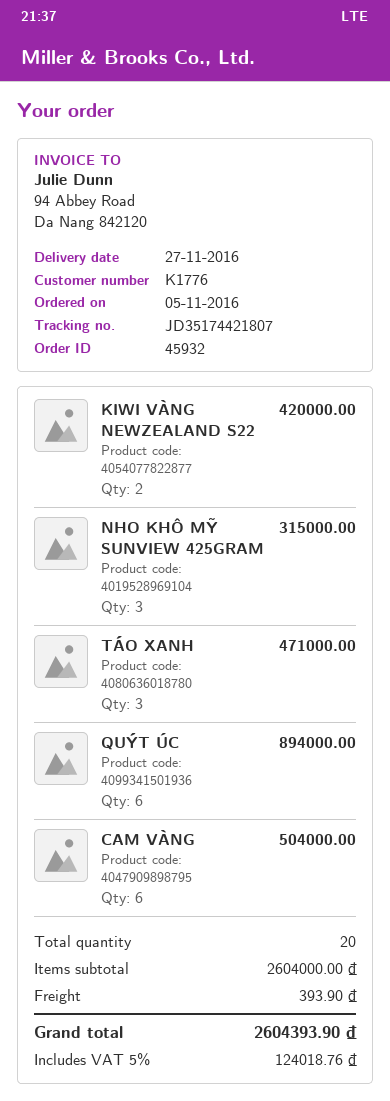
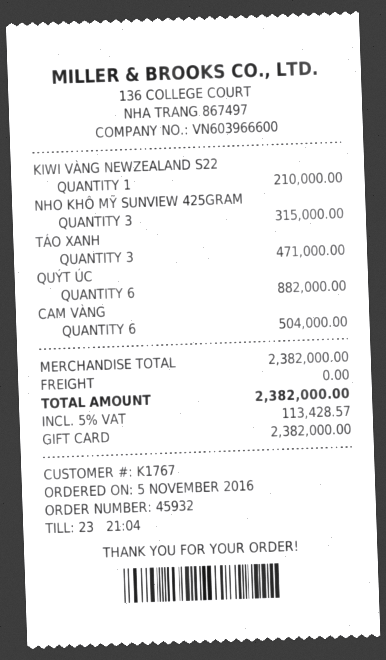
customer number: K1776 -> K1767
KIWI VÀNG NEWZEALAND S22: 2 for 420000.00 -> 1 for 210000.00
QUÝT ÚC: 6 for 894000.00 -> 6 for 882000.00
subtotal: 2604000.00 -> 2382000.00
shipping: 393.90 -> 0.00
tax: 5% = 124018.76 -> 5% = 113428.57
total: 2604393.90 -> 2382000.00

